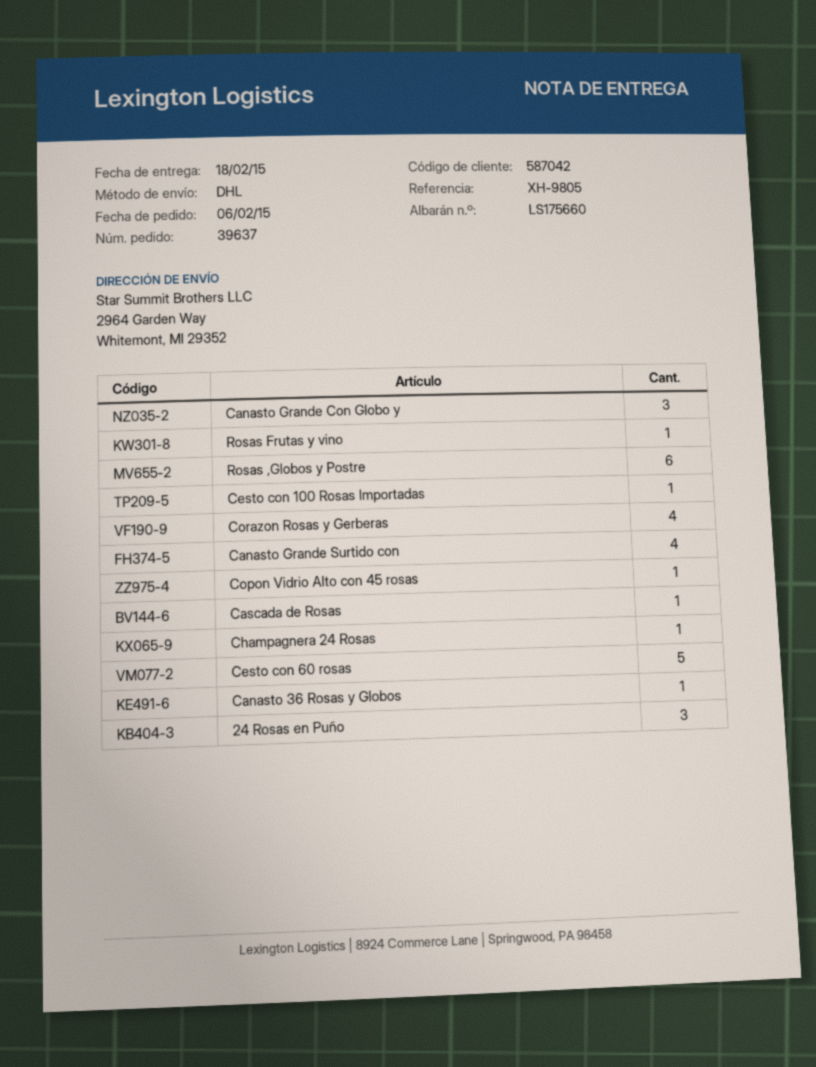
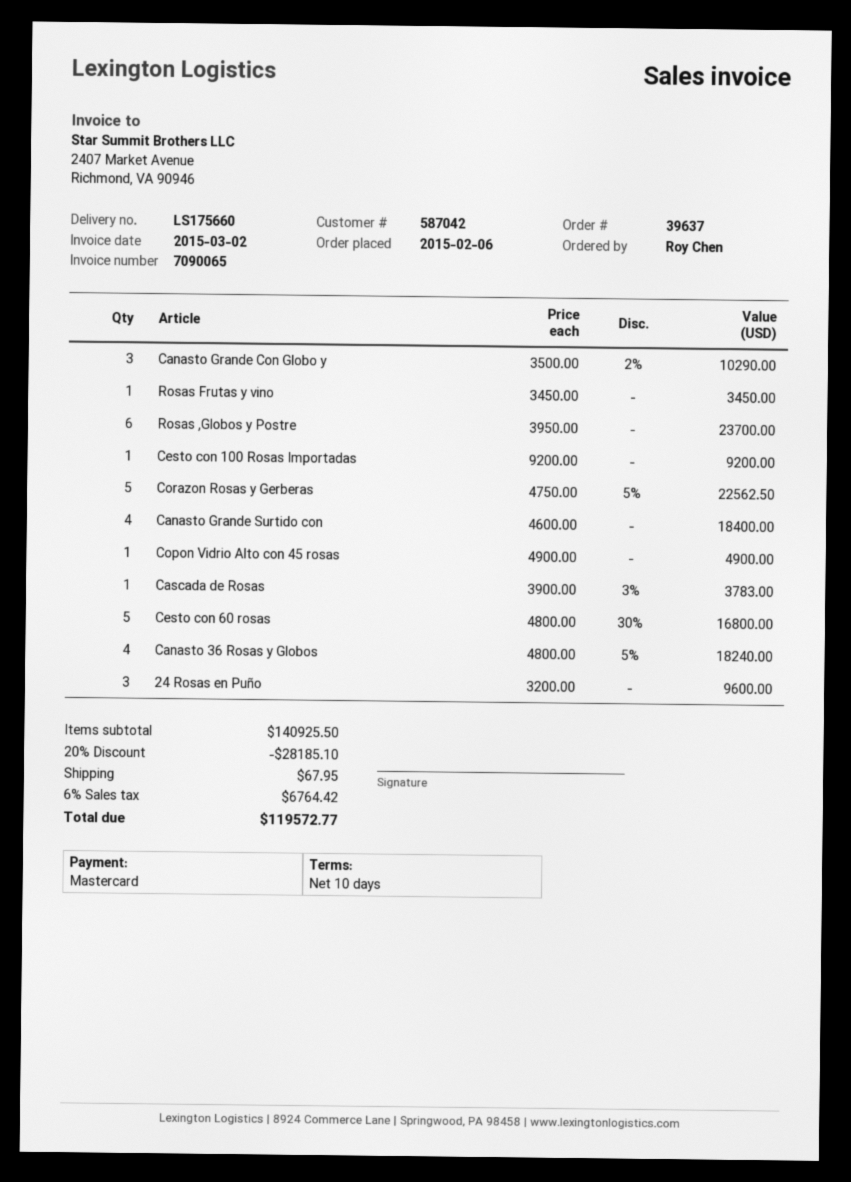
Corazon Rosas y Gerberas: 4 -> 5
Champagnera 24 Rosas: 1 -> none
Canasto 36 Rosas y Globos: 1 -> 4

